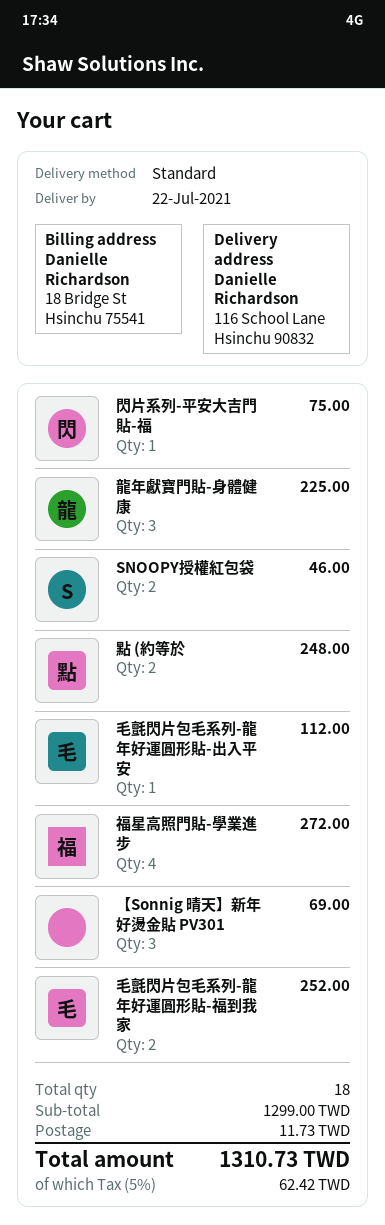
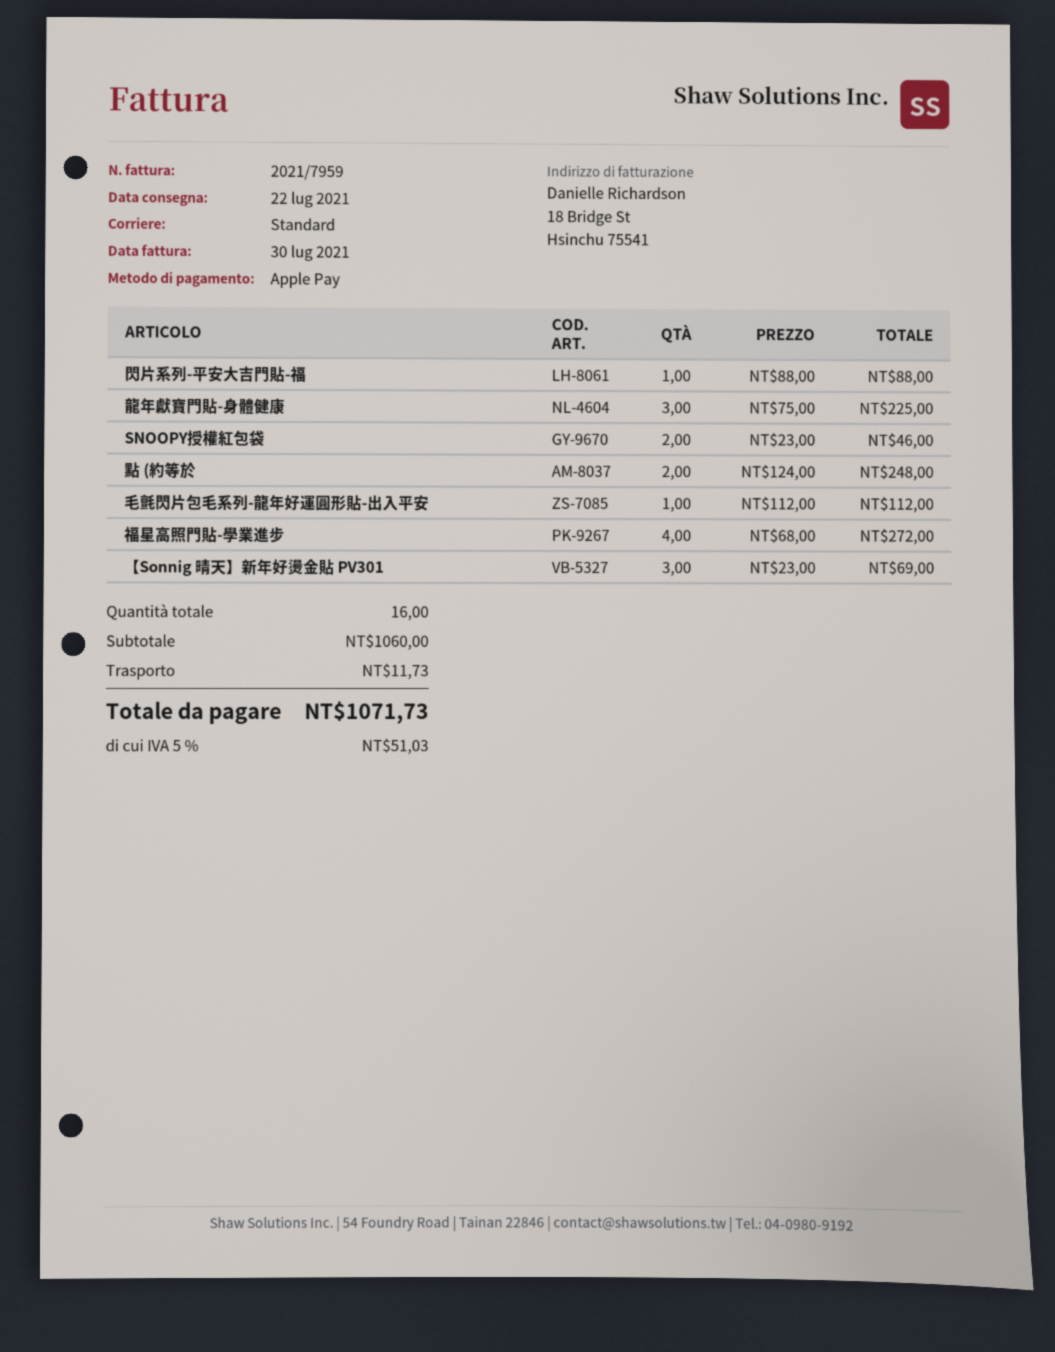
閃片系列-平安大吉門貼-福: 1 for 75.00 -> 1 for 88.00
毛氈閃片包毛系列-龍年好運圓形貼-福到我家: 2 for 252.00 -> none
total quantity: 18 -> 16
subtotal: 1299.00 -> 1060.00
tax: 5% = 62.42 -> 5% = 51.03
total: 1310.73 -> 1071.73

